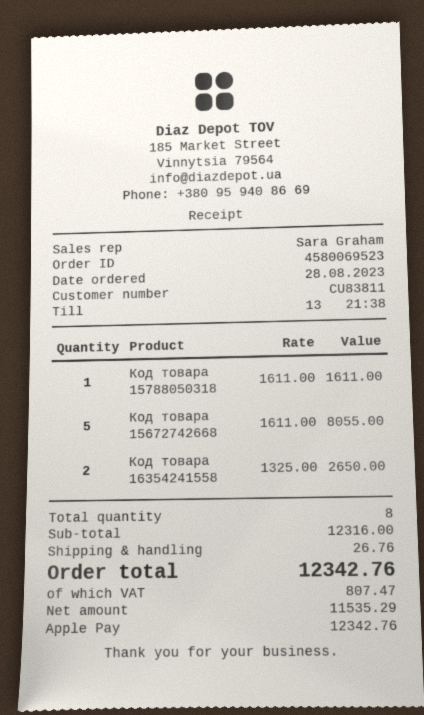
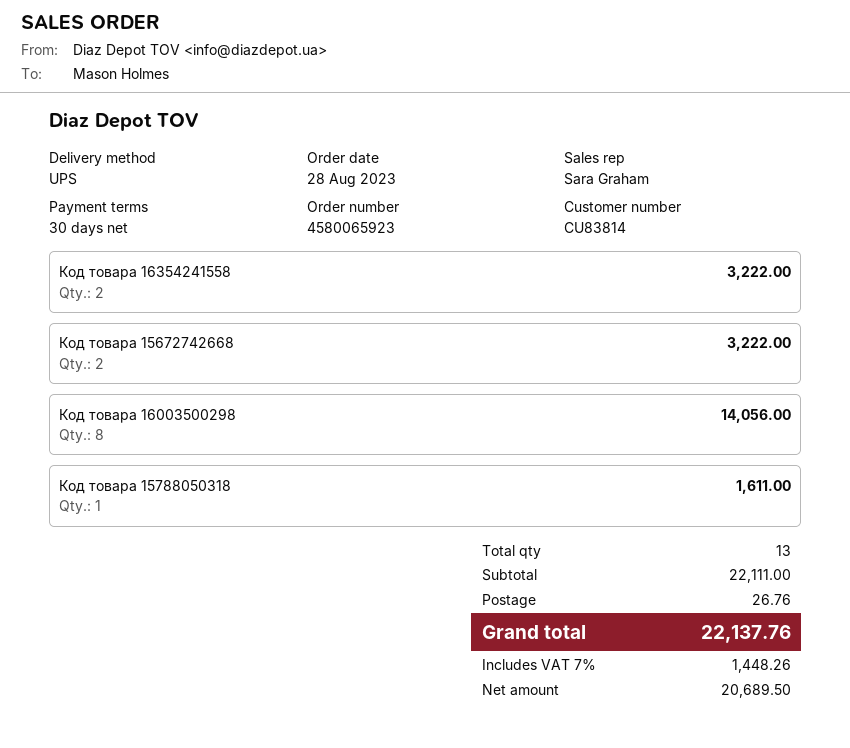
order number: 4580069523 -> 4580065923
customer number: CU83811 -> CU83814
Код товара 15672742668: 5 for 8055.00 -> 2 for 3222.00
Код товара 16354241558: 2 for 2650.00 -> 2 for 3222.00
Код товара 16003500298: none -> 8 for 14056.00
total quantity: 8 -> 13
subtotal: 12316.00 -> 22111.00
net: 11535.29 -> 20689.50
tax: 807.47 -> 1448.26
total: 12342.76 -> 22137.76

